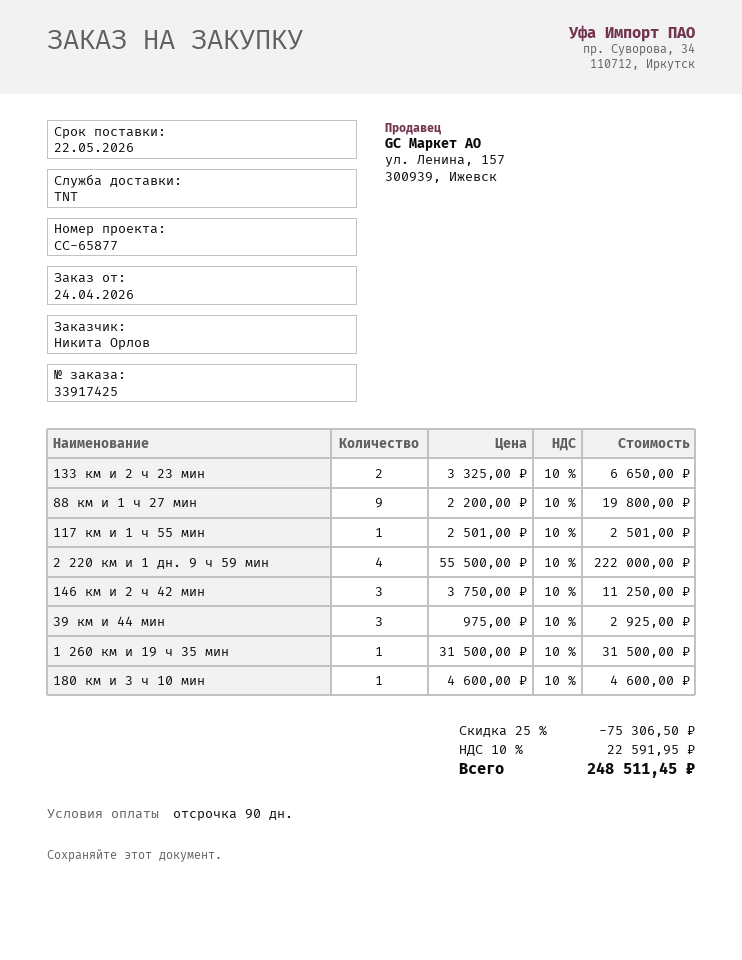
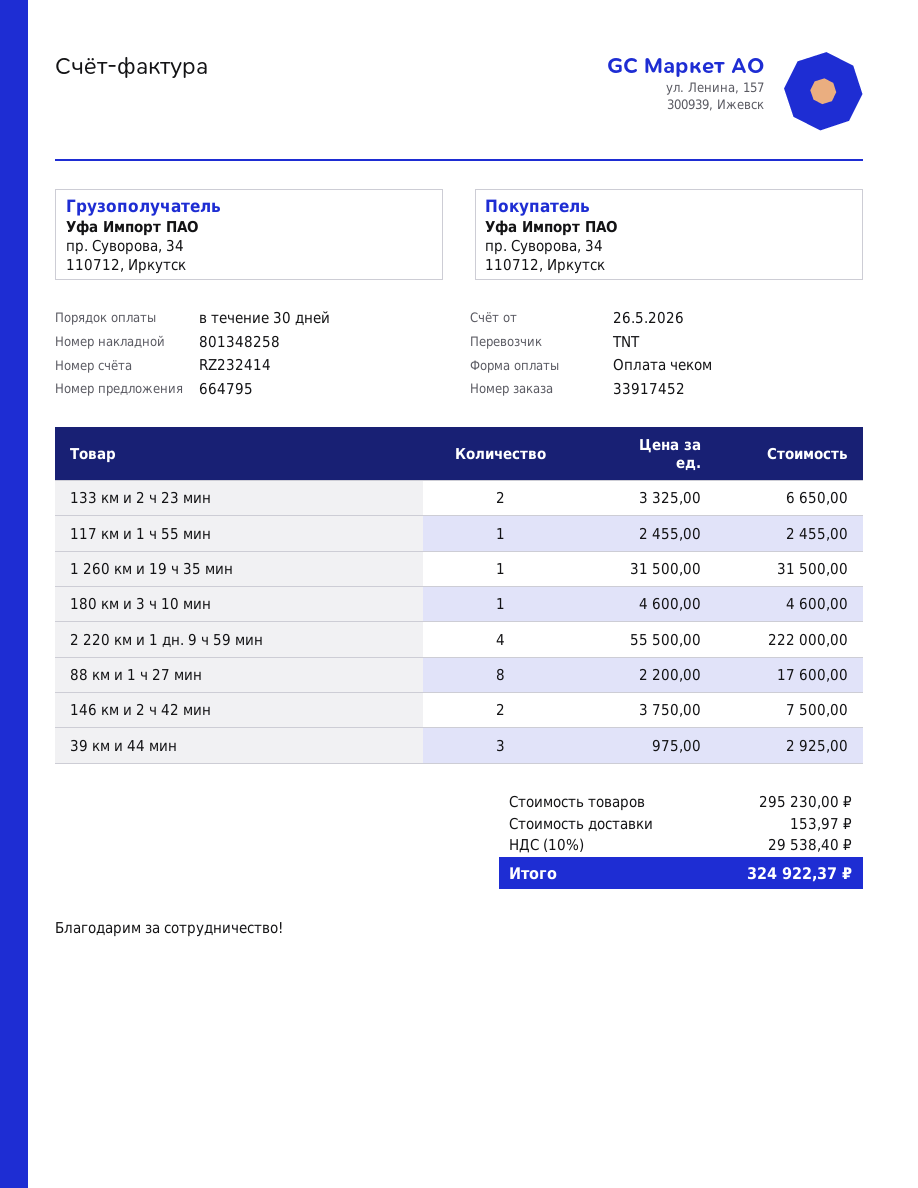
order number: 33917425 -> 33917452
payment terms: 90 days -> 30 days
88 км и 1 ч 27 мин: 9 x 2200.00 = 19800.00 -> 8 x 2200.00 = 17600.00
117 км и 1 ч 55 мин: 1 x 2501.00 = 2501.00 -> 1 x 2455.00 = 2455.00
146 км и 2 ч 42 мин: 3 x 3750.00 = 11250.00 -> 2 x 3750.00 = 7500.00
discount: 25% = 75306.50 -> none
shipping: none -> 153.97
tax: 10% = 22591.95 -> 10% = 29538.40
total: 248511.45 -> 324922.37

